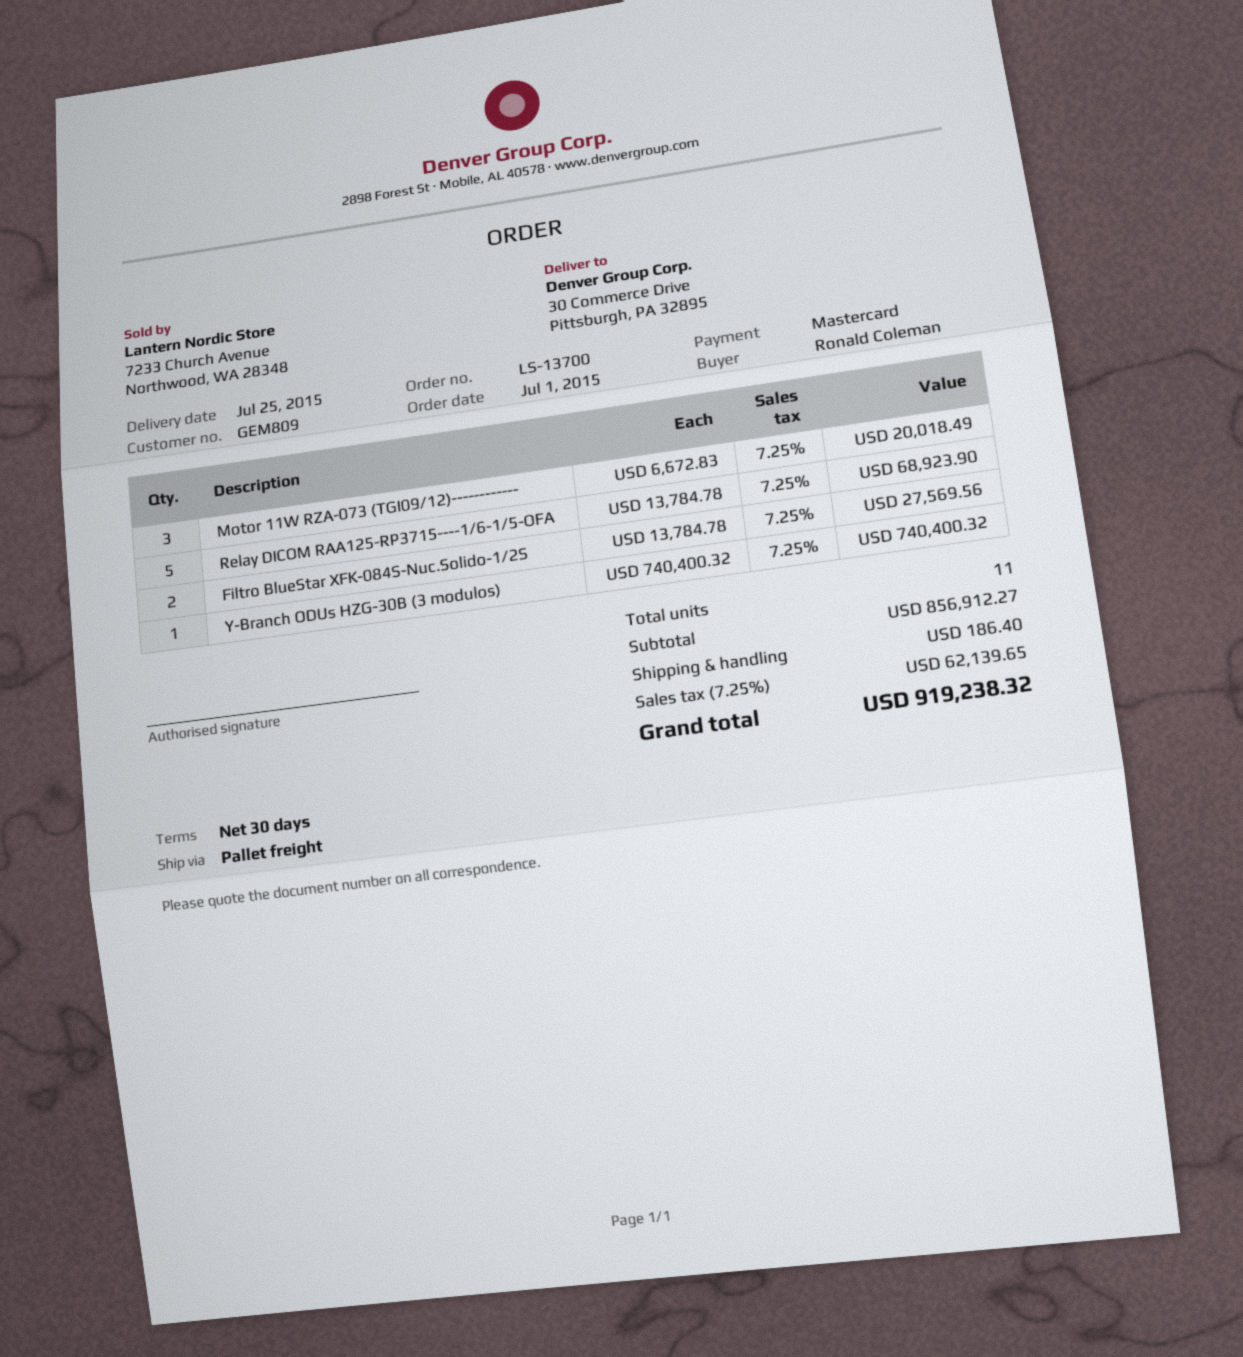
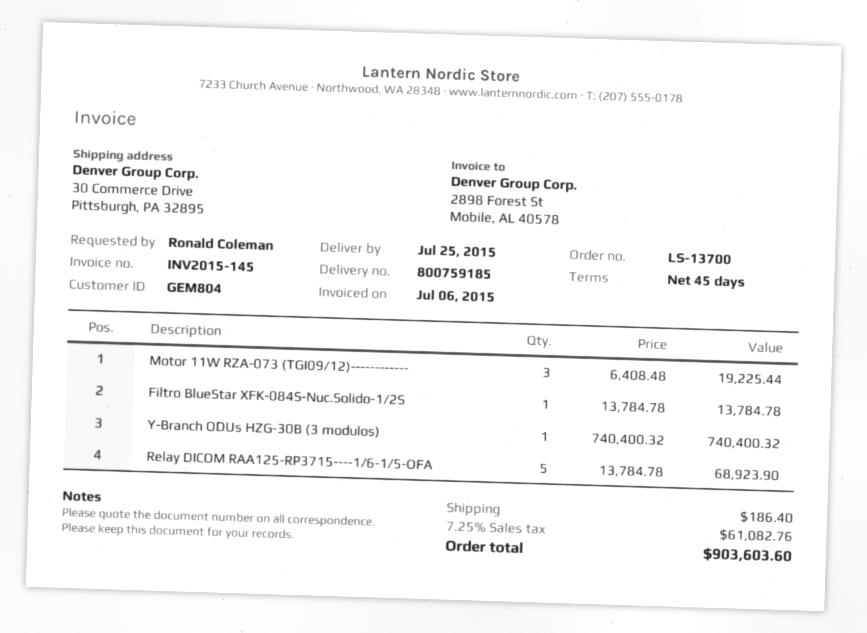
payment terms: 30 days -> 45 days
customer number: GEM809 -> GEM804
Motor 11W RZA-073 (TGI09/12)------------: 3 x 6672.83 = 20018.49 -> 3 x 6408.48 = 19225.44
Filtro BlueStar XFK-084S-Nuc.Solido-1/2S: 2 x 13784.78 = 27569.56 -> 1 x 13784.78 = 13784.78
tax: 7.25% = 62139.65 -> 7.25% = 61082.76
total: 919238.32 -> 903603.60

